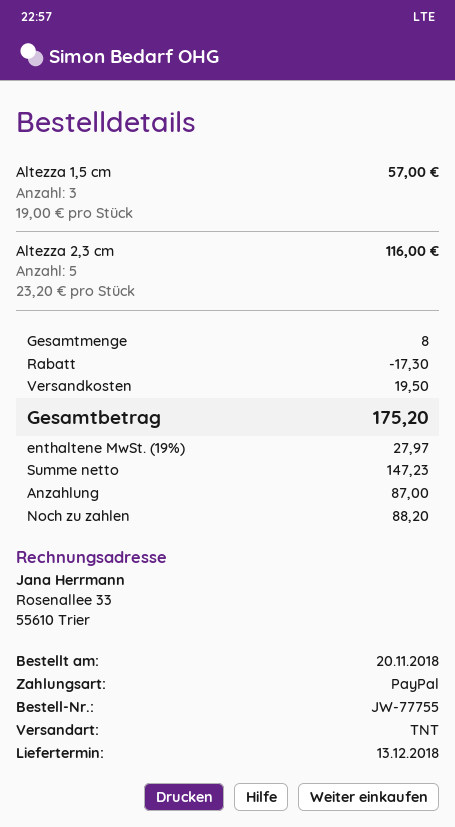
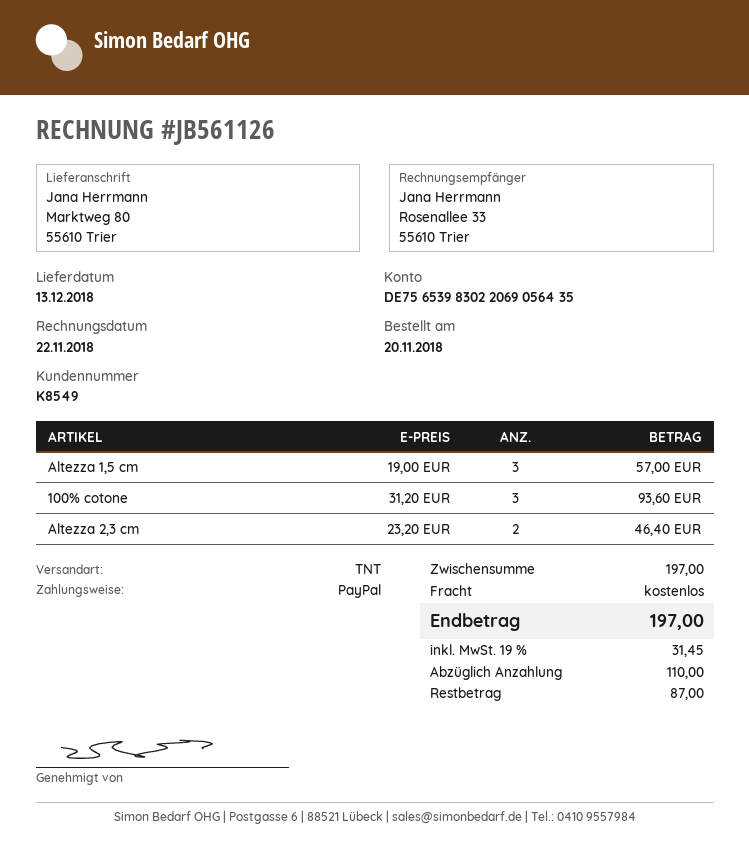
Altezza 2,3 cm: 5 x 23.20 = 116.00 -> 2 x 23.20 = 46.40
100% cotone: none -> 3 x 31.20 = 93.60
discount: 17.30 -> none
shipping: 19.50 -> 0.00
tax: 19% = 27.97 -> 19% = 31.45
total: 175.20 -> 197.00
deposit: 87.00 -> 110.00
balance: 88.20 -> 87.00

